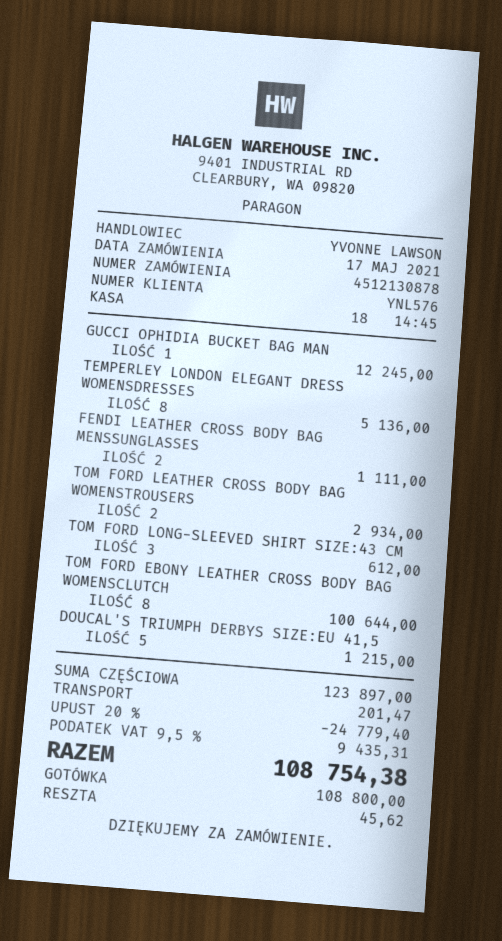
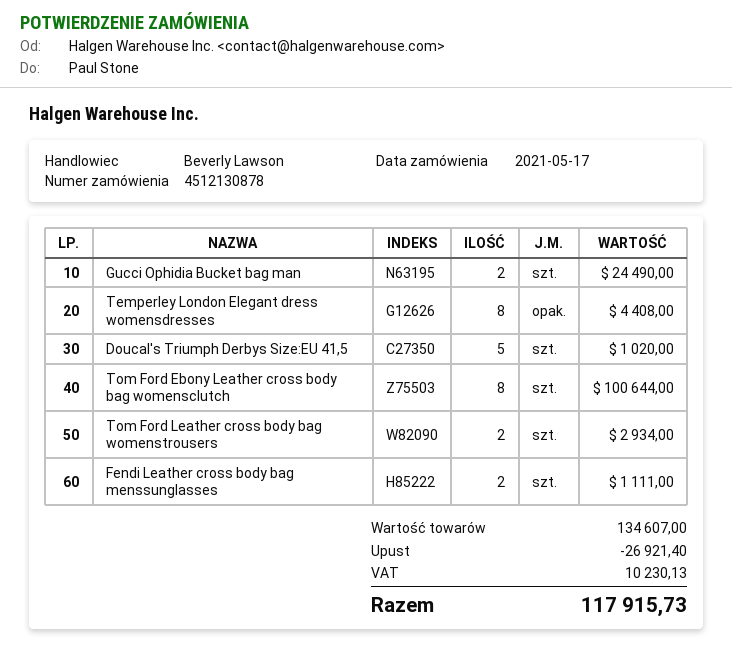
sales rep: YVONNE LAWSON -> Beverly Lawson
GUCCI OPHIDIA BUCKET BAG MAN: 1 for 12245.00 -> 2 for 24490.00
TEMPERLEY LONDON ELEGANT DRESS WOMENSDRESSES: 8 for 5136.00 -> 8 for 4408.00
TOM FORD LONG-SLEEVED SHIRT SIZE:43 CM: 3 for 612.00 -> none
DOUCAL'S TRIUMPH DERBYS SIZE:EU 41,5: 5 for 1215.00 -> 5 for 1020.00
subtotal: 123897.00 -> 134607.00
discount: 24779.40 -> 26921.40
shipping: 201.47 -> none
tax: 9435.31 -> 10230.13
total: 108754.38 -> 117915.73

